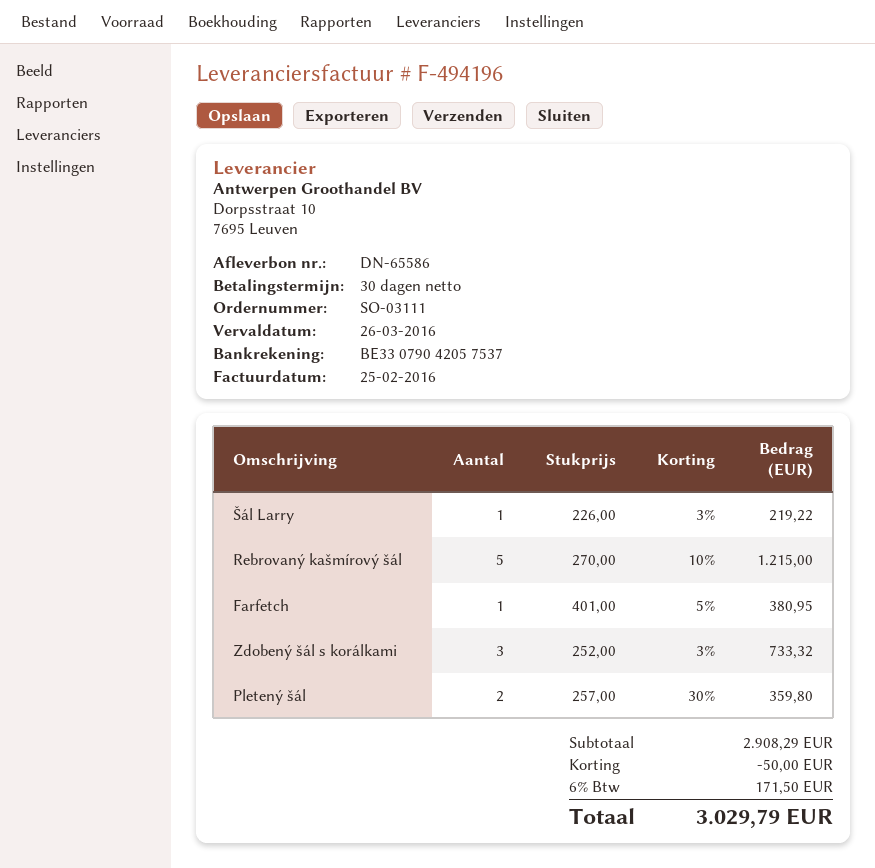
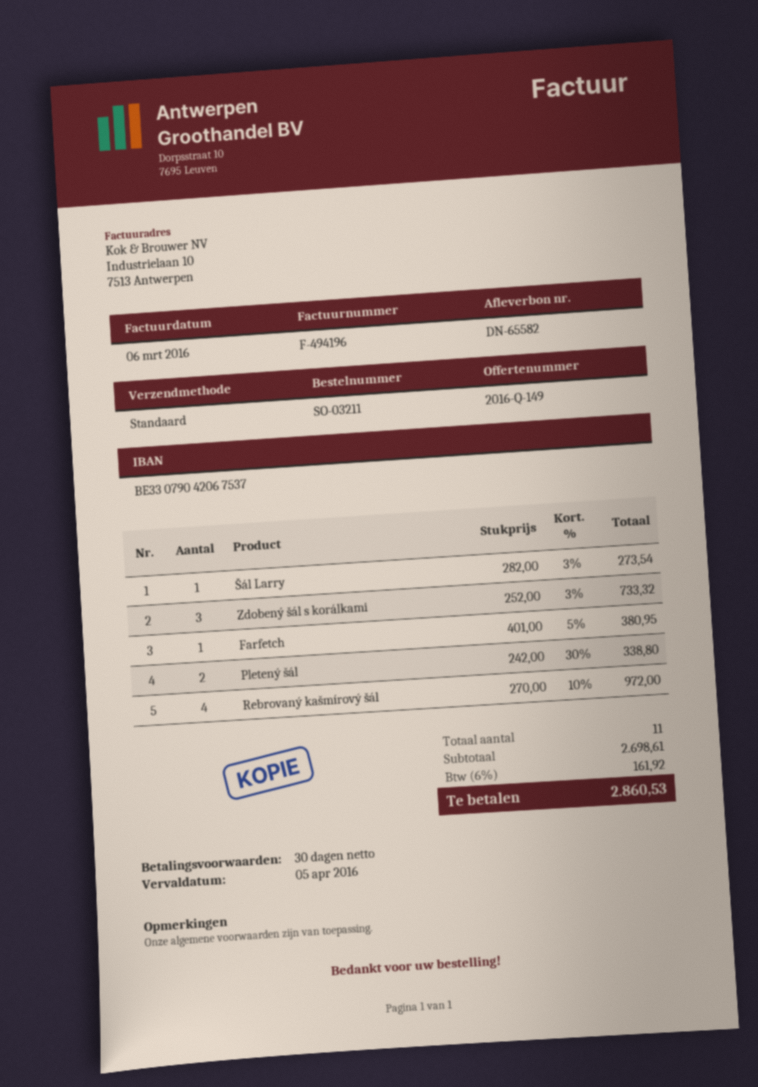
order number: SO-03111 -> SO-03211
delivery note number: DN-65586 -> DN-65582
invoice date: 2016-02-25 -> 2016-03-06
due date: 2016-03-26 -> 2016-04-05
bank account: BE33079042057537 -> BE33079042067537
Šál Larry: 1 x 226.00 - 3% = 219.22 -> 1 x 282.00 - 3% = 273.54
Rebrovaný kašmírový šál: 5 x 270.00 - 10% = 1215.00 -> 4 x 270.00 - 10% = 972.00
Pletený šál: 2 x 257.00 - 30% = 359.80 -> 2 x 242.00 - 30% = 338.80
subtotal: 2908.29 -> 2698.61
discount: 50.00 -> none
tax: 6% = 171.50 -> 6% = 161.92
total: 3029.79 -> 2860.53

